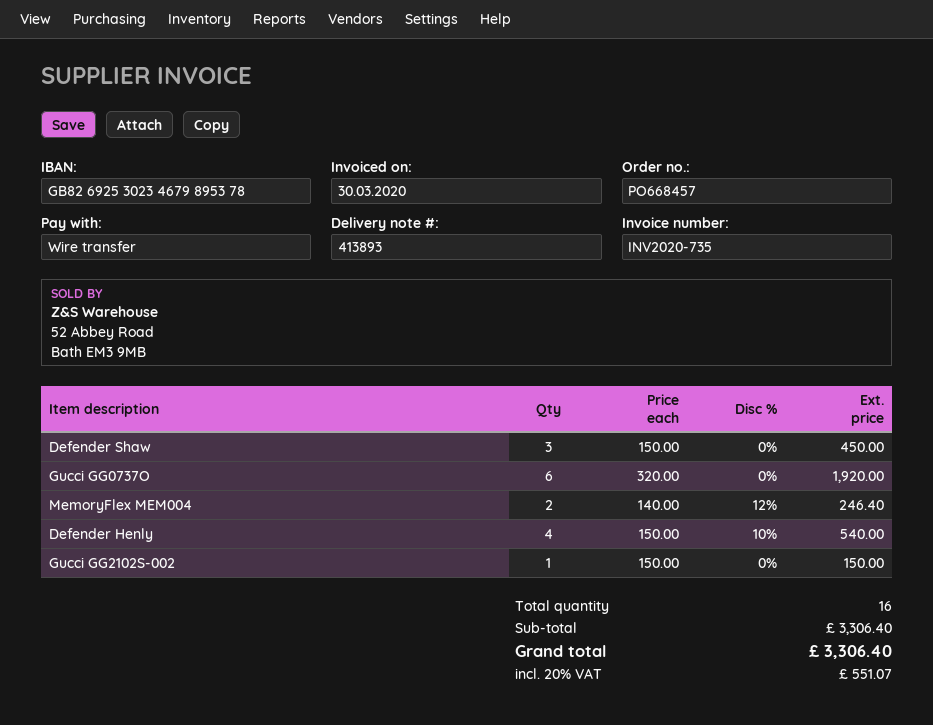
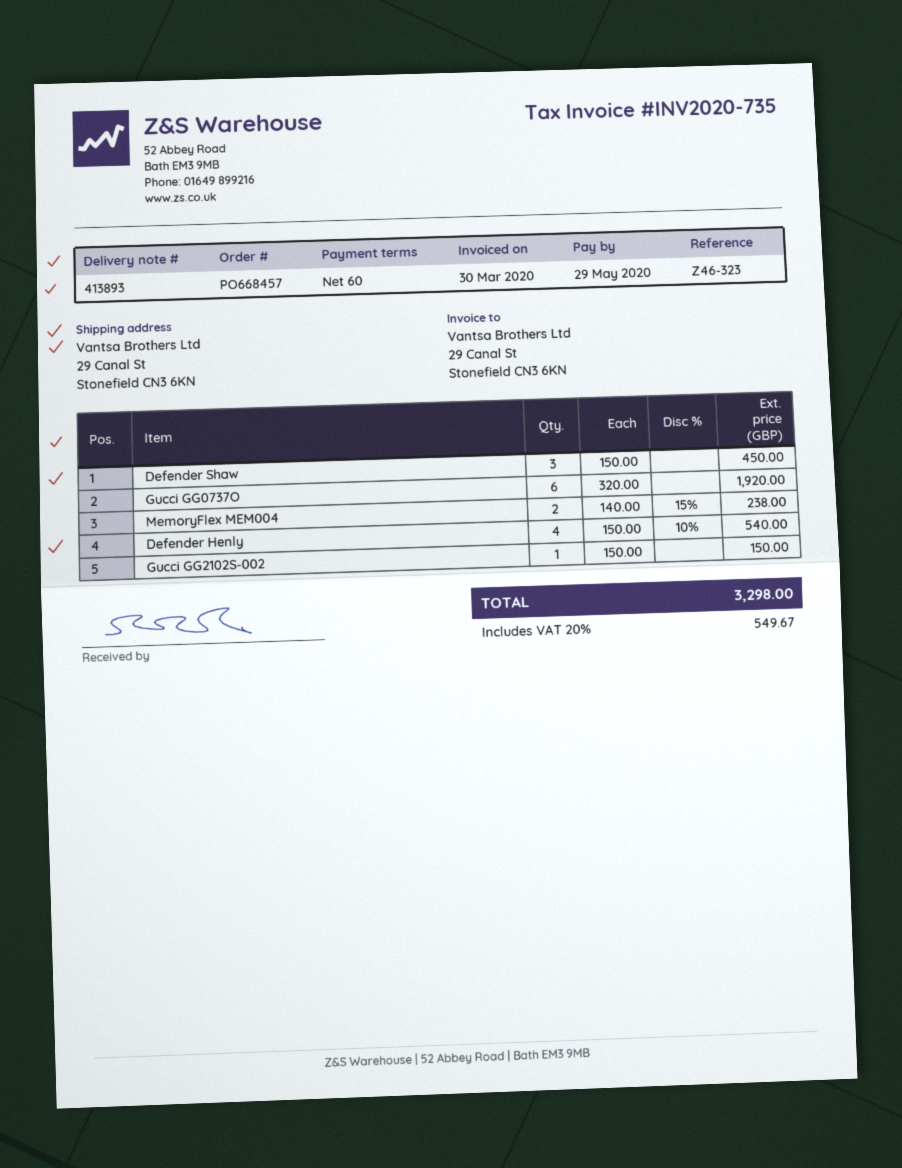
MemoryFlex MEM004: 2 x 140.00 - 12% = 246.40 -> 2 x 140.00 - 15% = 238.00
tax: 20% = 551.07 -> 20% = 549.67
total: 3306.40 -> 3298.00

